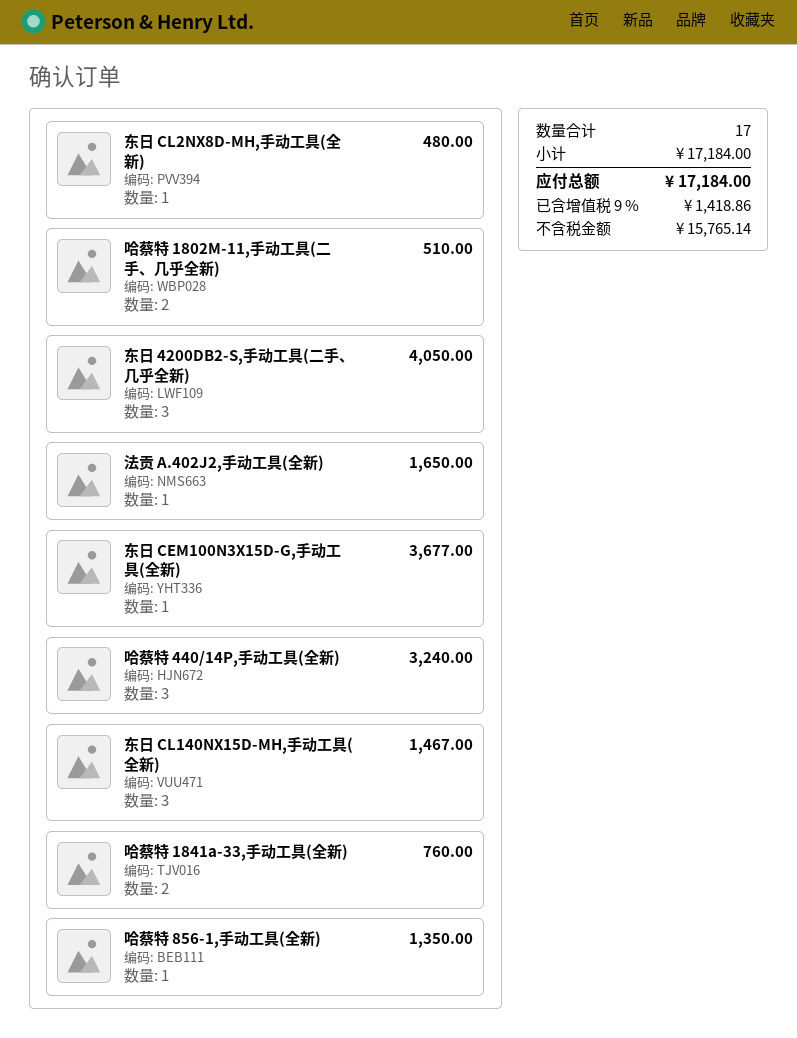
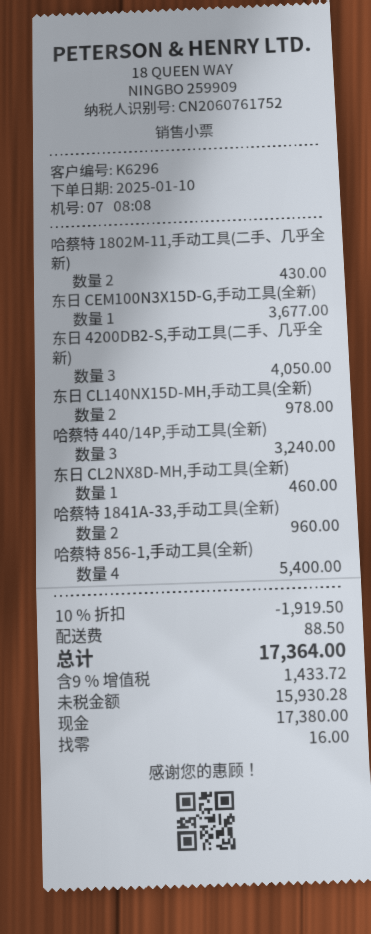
东日 CL2NX8D-MH,手动工具(全新): 1 for 480.00 -> 1 for 460.00
哈蔡特 1802M-11,手动工具(二手、几乎全新): 2 for 510.00 -> 2 for 430.00
法贡 A.402J2,手动工具(全新): 1 for 1650.00 -> none
东日 CL140NX15D-MH,手动工具(全新): 3 for 1467.00 -> 2 for 978.00
哈蔡特 1841a-33,手动工具(全新): 2 for 760.00 -> 2 for 960.00
哈蔡特 856-1,手动工具(全新): 1 for 1350.00 -> 4 for 5400.00
discount: none -> 10% = 1919.50
shipping: none -> 88.50
net: 15765.14 -> 15930.28
tax: 9% = 1418.86 -> 9% = 1433.72
total: 17184.00 -> 17364.00

